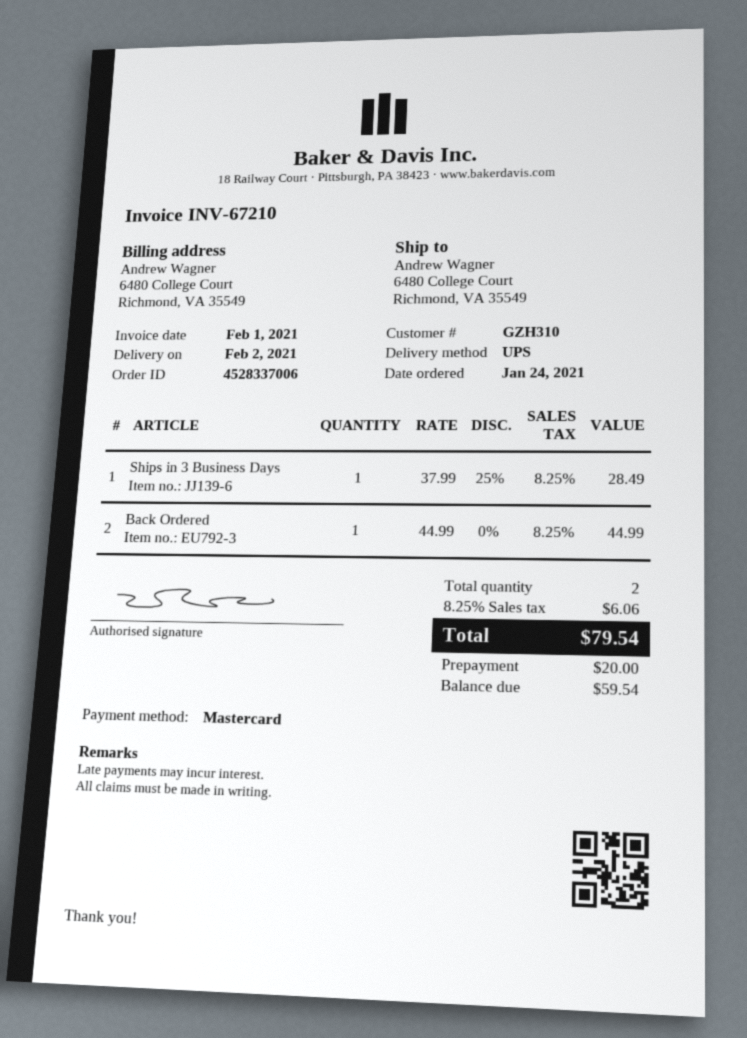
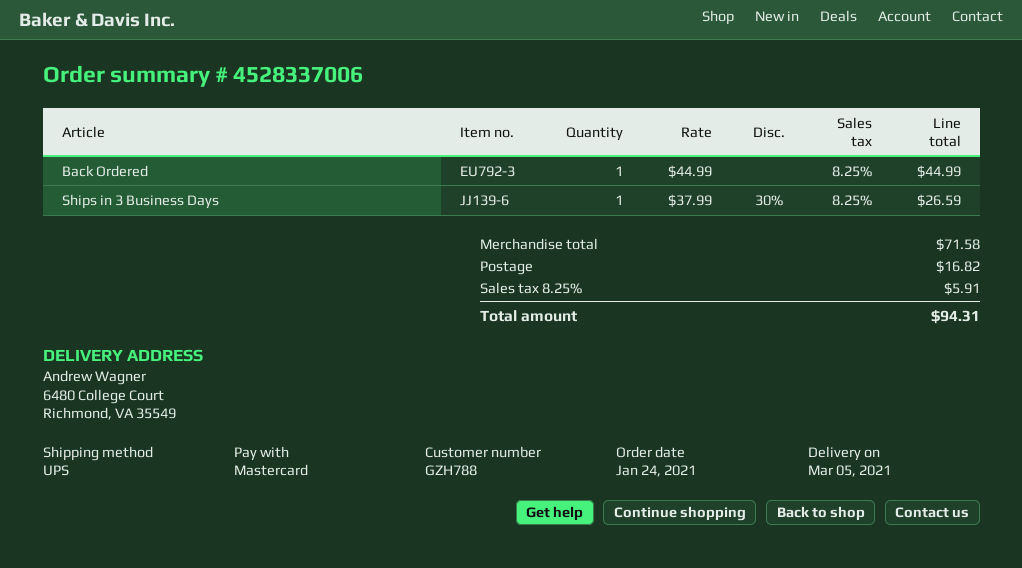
delivery date: 2021-02-02 -> 2021-03-05
customer number: GZH310 -> GZH788
Ships in 3 Business Days: 1 x 37.99 - 25% = 28.49 -> 1 x 37.99 - 30% = 26.59
shipping: none -> 16.82
tax: 8.25% = 6.06 -> 8.25% = 5.91
total: 79.54 -> 94.31

